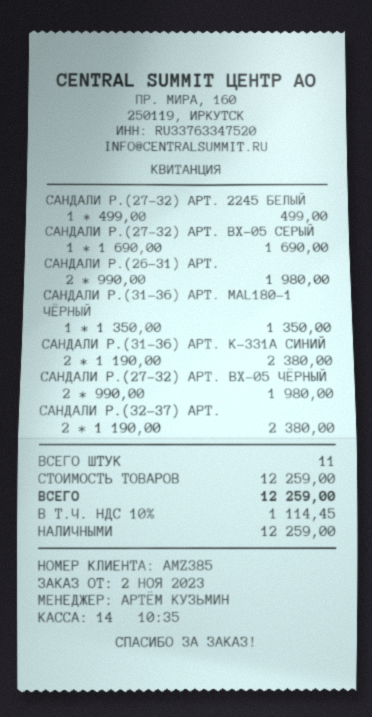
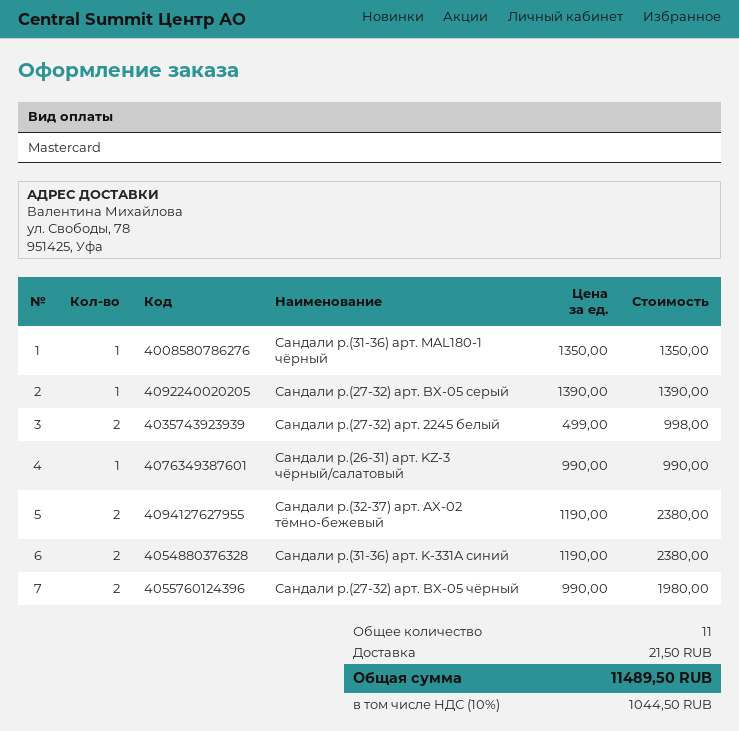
payment method: cash -> Mastercard
САНДАЛИ Р.(27-32) АРТ. 2245 БЕЛЫЙ: 1 x 499.00 = 499.00 -> 2 x 499.00 = 998.00
САНДАЛИ Р.(27-32) АРТ. BX-05 СЕРЫЙ: 1 x 1690.00 = 1690.00 -> 1 x 1390.00 = 1390.00
САНДАЛИ Р.(26-31) АРТ.: 2 x 990.00 = 1980.00 -> 1 x 990.00 = 990.00
shipping: none -> 21.50
tax: 10% = 1114.45 -> 10% = 1044.50
total: 12259.00 -> 11489.50

